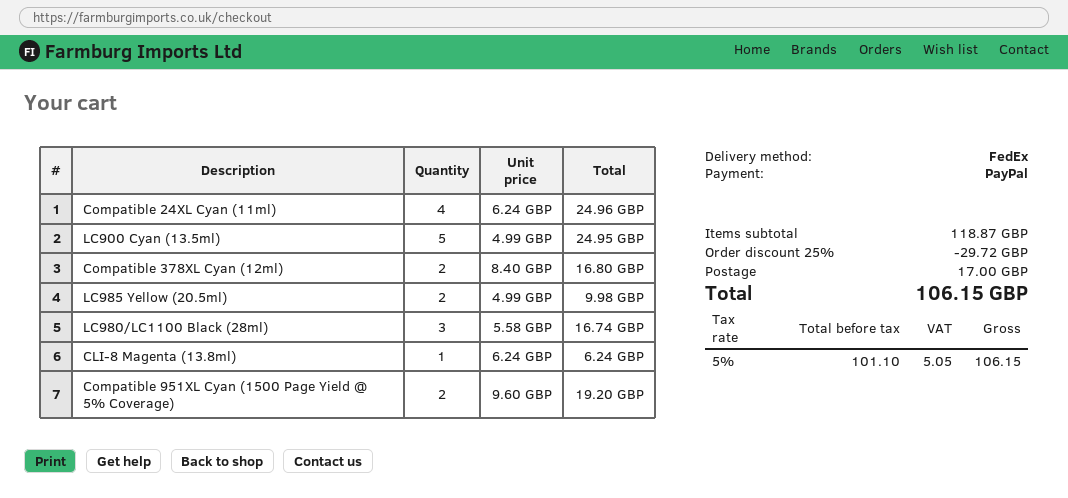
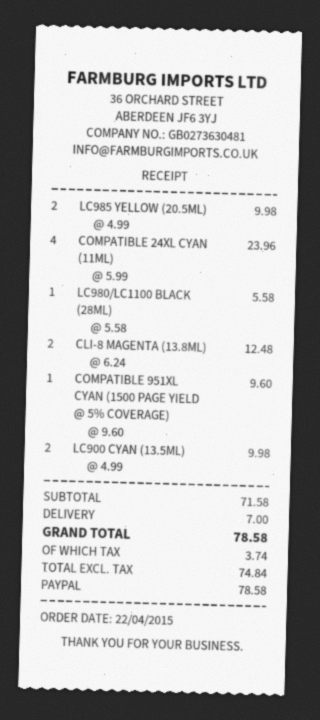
Compatible 24XL Cyan (11ml): 4 x 6.24 = 24.96 -> 4 x 5.99 = 23.96
LC900 Cyan (13.5ml): 5 x 4.99 = 24.95 -> 2 x 4.99 = 9.98
Compatible 378XL Cyan (12ml): 2 x 8.40 = 16.80 -> none
LC980/LC1100 Black (28ml): 3 x 5.58 = 16.74 -> 1 x 5.58 = 5.58
CLI-8 Magenta (13.8ml): 1 x 6.24 = 6.24 -> 2 x 6.24 = 12.48
Compatible 951XL Cyan (1500 Page Yield @ 5% Coverage): 2 x 9.60 = 19.20 -> 1 x 9.60 = 9.60
subtotal: 118.87 -> 71.58
discount: 25% = 29.72 -> none
shipping: 17.00 -> 7.00
net: 101.10 -> 74.84
tax: 5.05 -> 3.74
total: 106.15 -> 78.58

